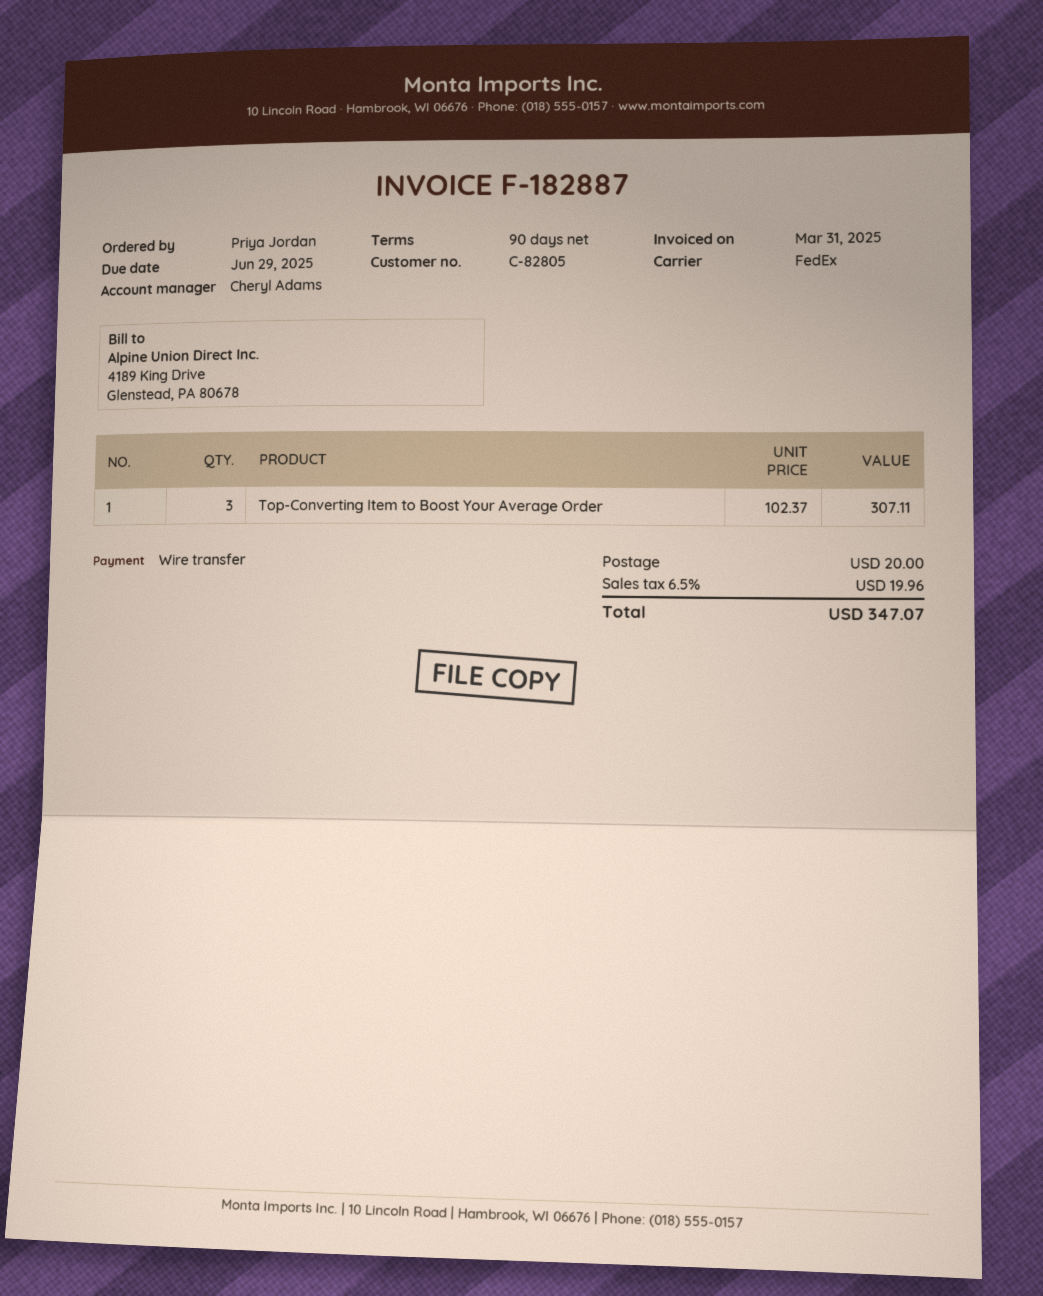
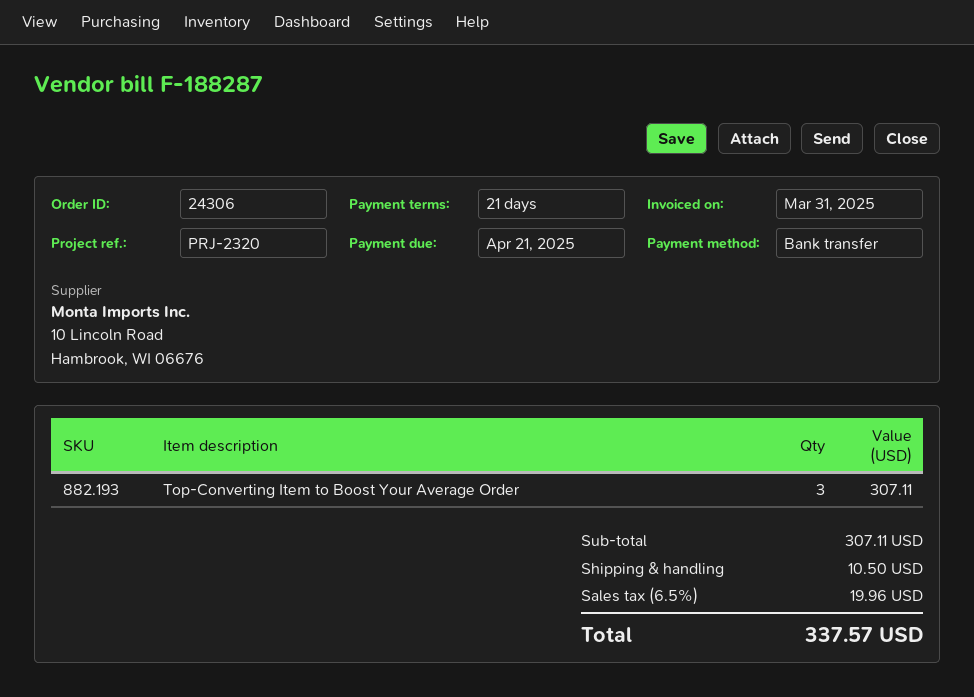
invoice number: F-182887 -> F-188287
payment terms: 90 days -> 21 days
due date: 2025-06-29 -> 2025-04-21
shipping: 20.00 -> 10.50
total: 347.07 -> 337.57

